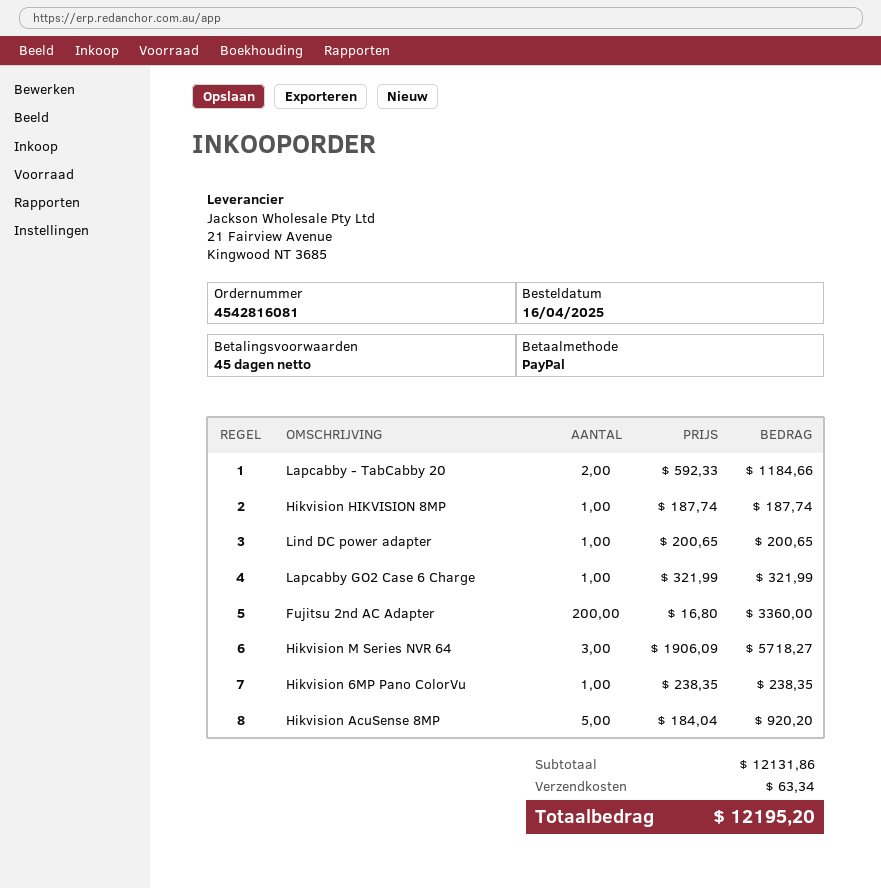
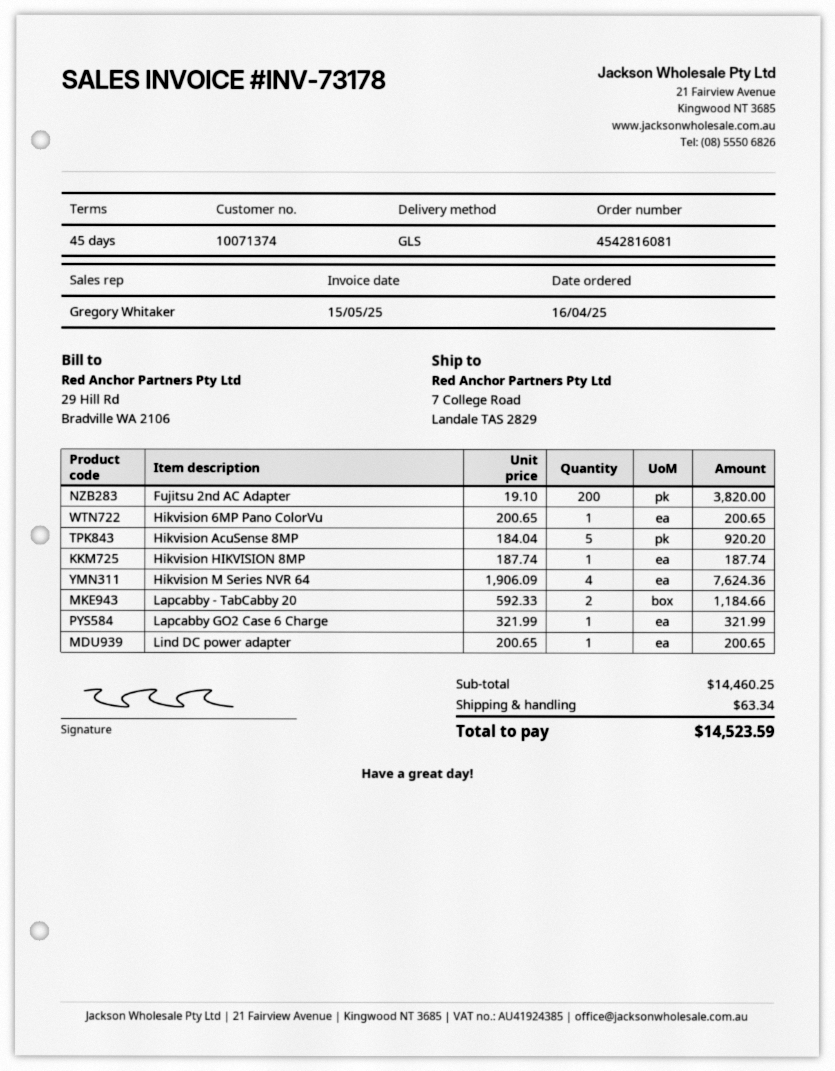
Fujitsu 2nd AC Adapter: 200 x 16.80 = 3360.00 -> 200 x 19.10 = 3820.00
Hikvision M Series NVR 64: 3 x 1906.09 = 5718.27 -> 4 x 1906.09 = 7624.36
Hikvision 6MP Pano ColorVu: 1 x 238.35 = 238.35 -> 1 x 200.65 = 200.65
subtotal: 12131.86 -> 14460.25
total: 12195.20 -> 14523.59

